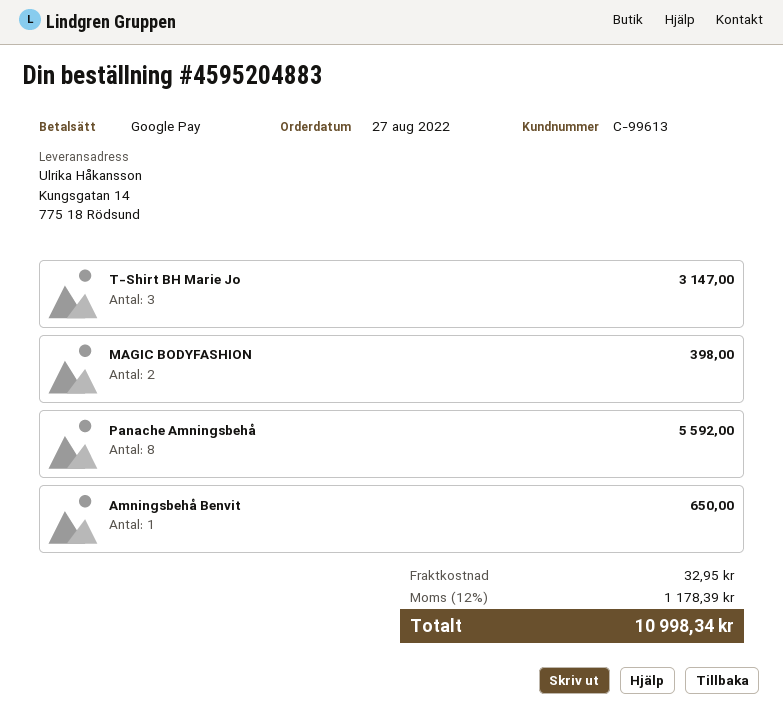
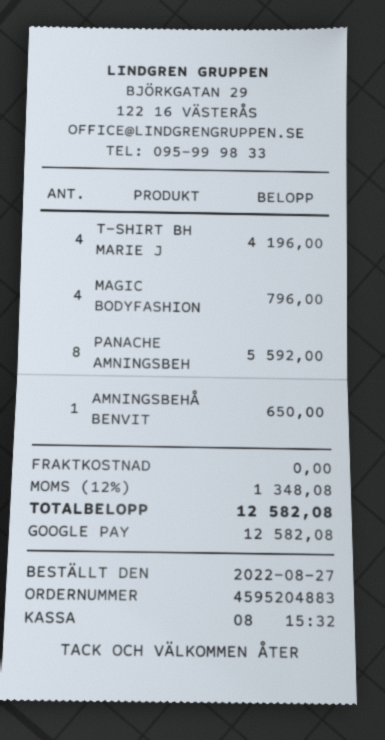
T-Shirt BH Marie Jo: 3 for 3147.00 -> 4 for 4196.00
MAGIC BODYFASHION: 2 for 398.00 -> 4 for 796.00
shipping: 32.95 -> 0.00
tax: 12% = 1178.39 -> 12% = 1348.08
total: 10998.34 -> 12582.08

